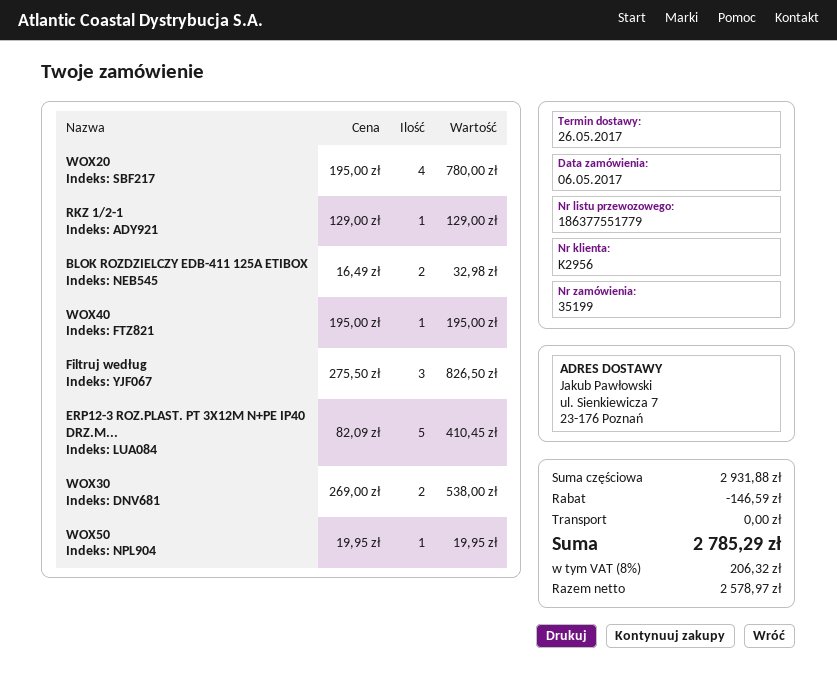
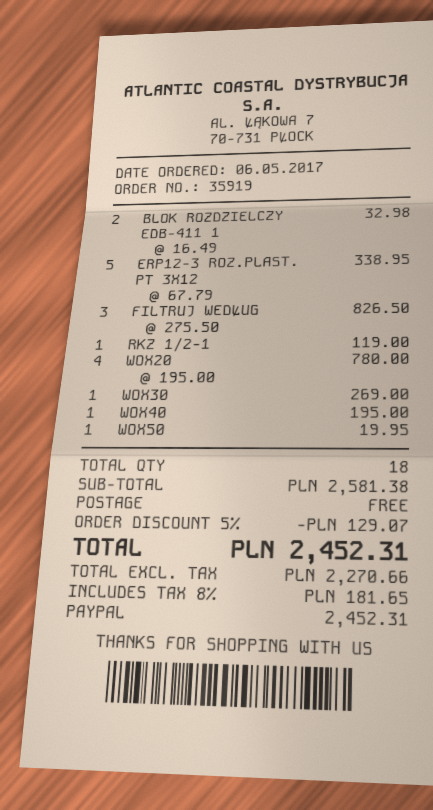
order number: 35199 -> 35919
RKZ 1/2-1: 1 x 129.00 = 129.00 -> 1 x 119.00 = 119.00
ERP12-3 ROZ.PLAST. PT 3X12M N+PE IP40 DRZ.M...: 5 x 82.09 = 410.45 -> 5 x 67.79 = 338.95
WOX30: 2 x 269.00 = 538.00 -> 1 x 269.00 = 269.00
subtotal: 2931.88 -> 2581.38
discount: 146.59 -> 129.07
net: 2578.97 -> 2270.66
tax: 8% = 206.32 -> 8% = 181.65
total: 2785.29 -> 2452.31

